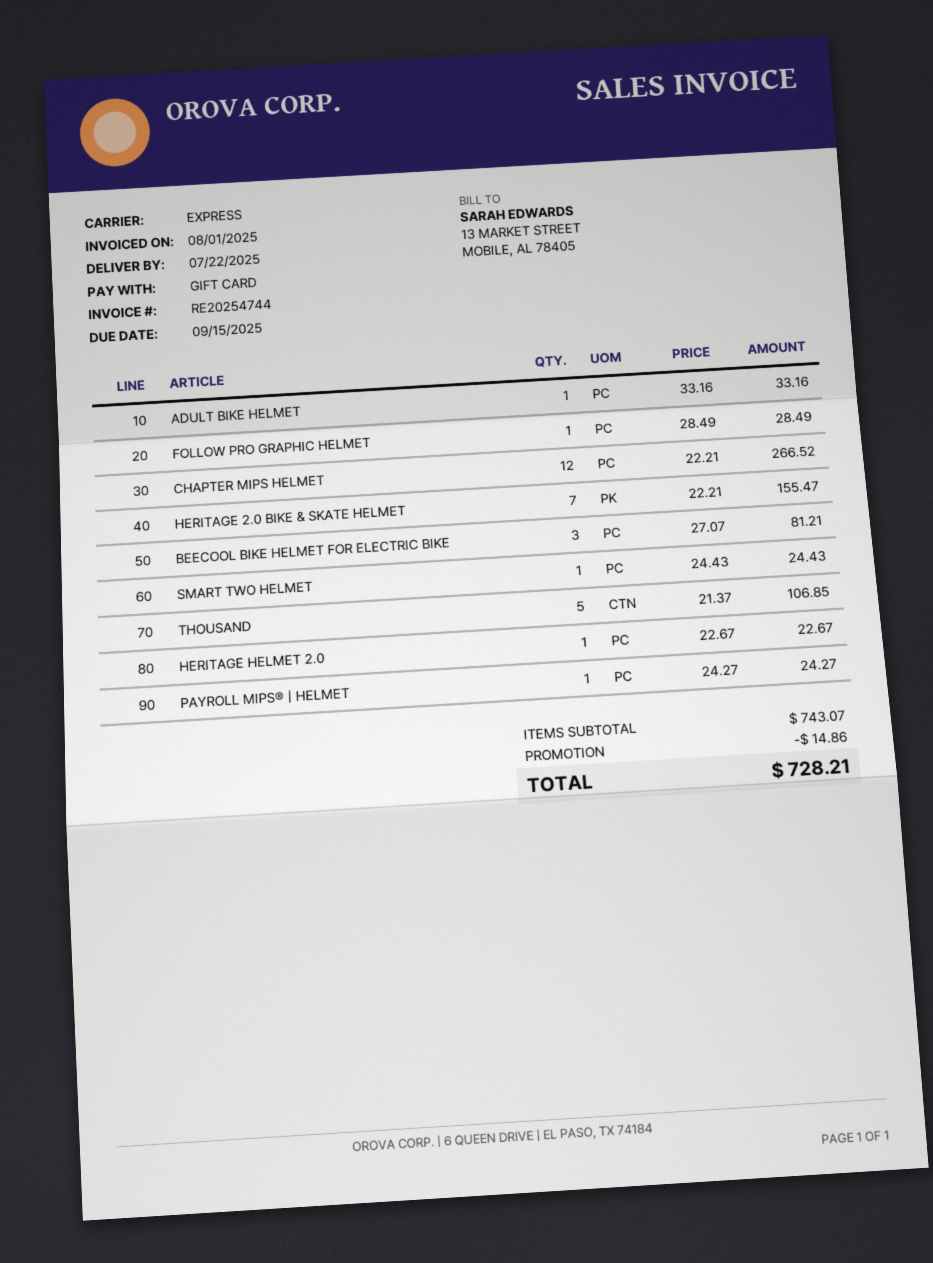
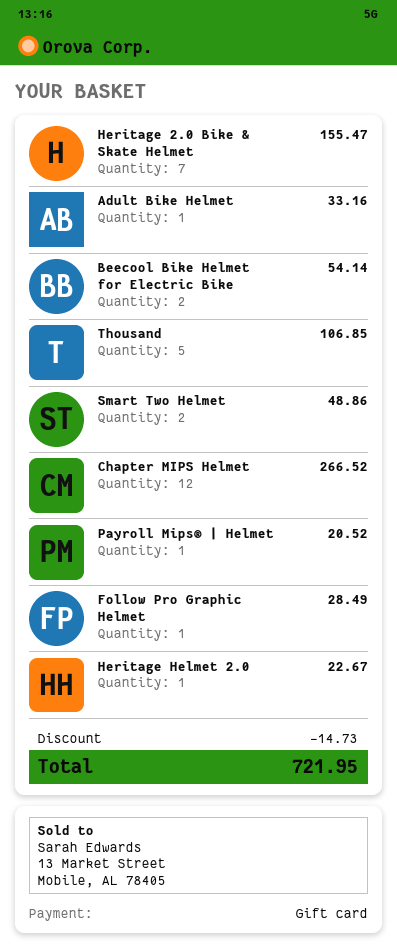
BEECOOL BIKE HELMET FOR ELECTRIC BIKE: 3 for 81.21 -> 2 for 54.14
SMART TWO HELMET: 1 for 24.43 -> 2 for 48.86
PAYROLL MIPS® | HELMET: 1 for 24.27 -> 1 for 20.52
discount: 14.86 -> 14.73
total: 728.21 -> 721.95

